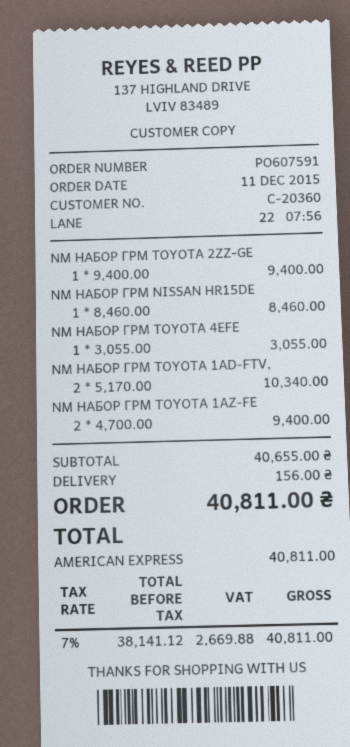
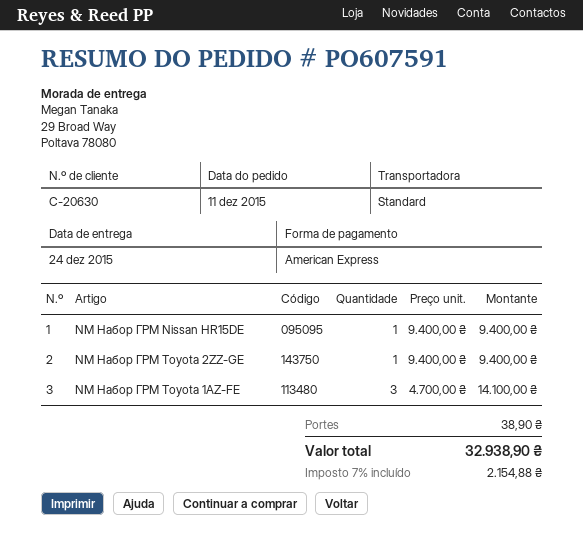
customer number: C-20360 -> C-20630
NM НАБОР ГРМ NISSAN HR15DE: 1 x 8460.00 = 8460.00 -> 1 x 9400.00 = 9400.00
NM НАБОР ГРМ TOYOTA 4EFE: 1 x 3055.00 = 3055.00 -> none
NM НАБОР ГРМ TOYOTA 1AD-FTV,: 2 x 5170.00 = 10340.00 -> none
NM НАБОР ГРМ TOYOTA 1AZ-FE: 2 x 4700.00 = 9400.00 -> 3 x 4700.00 = 14100.00
shipping: 156.00 -> 38.90
tax: 7% = 2669.88 -> 7% = 2154.88
total: 40811.00 -> 32938.90

